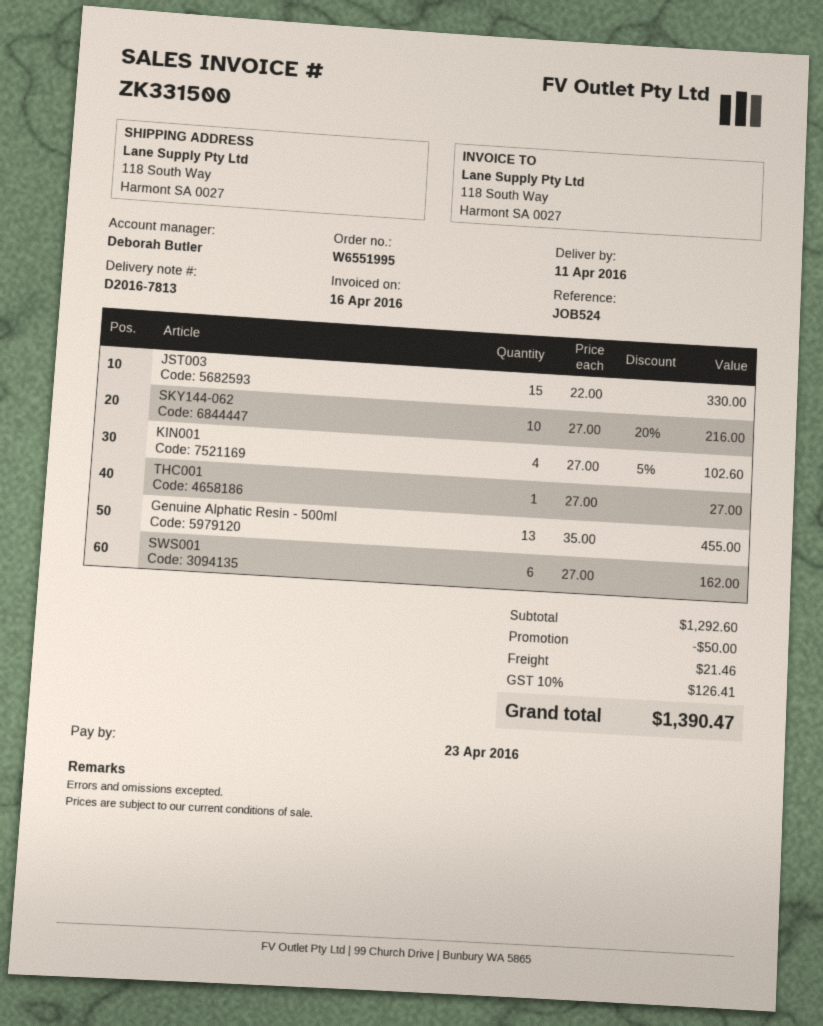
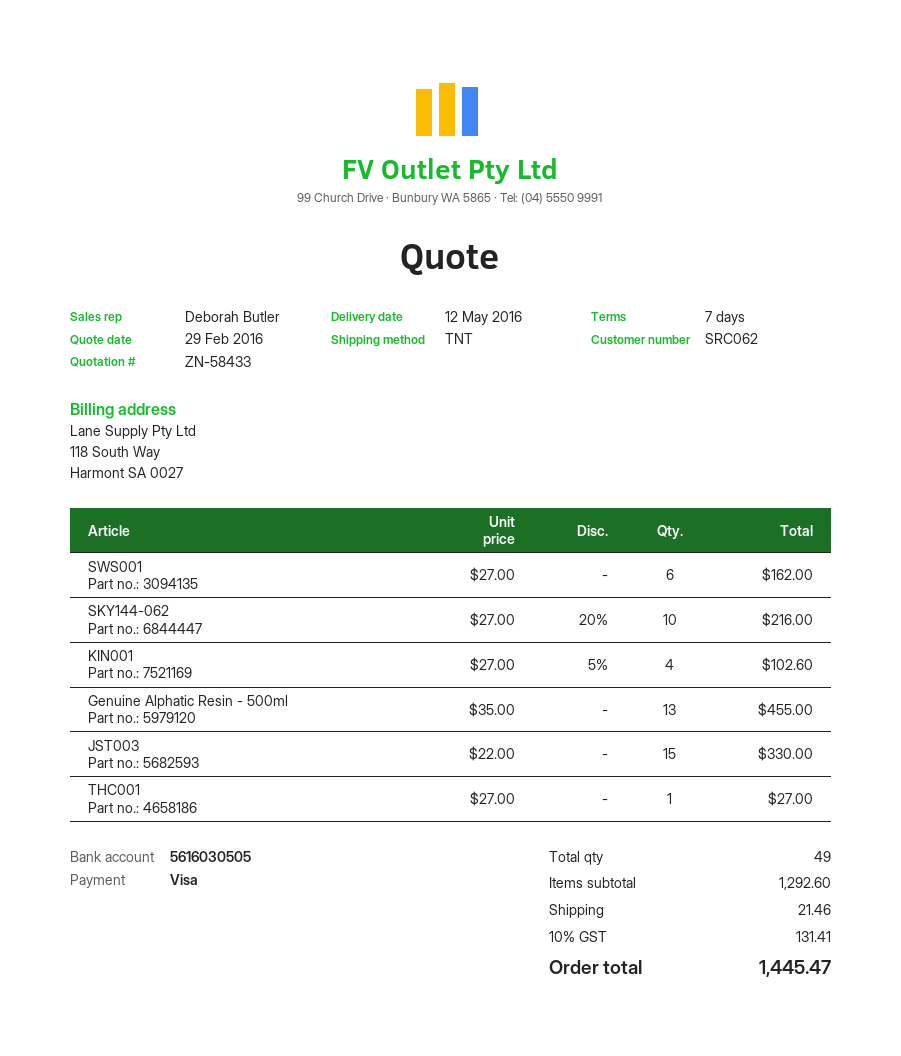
delivery date: 2016-04-11 -> 2016-05-12
discount: 50.00 -> none
tax: 10% = 126.41 -> 10% = 131.41
total: 1390.47 -> 1445.47

